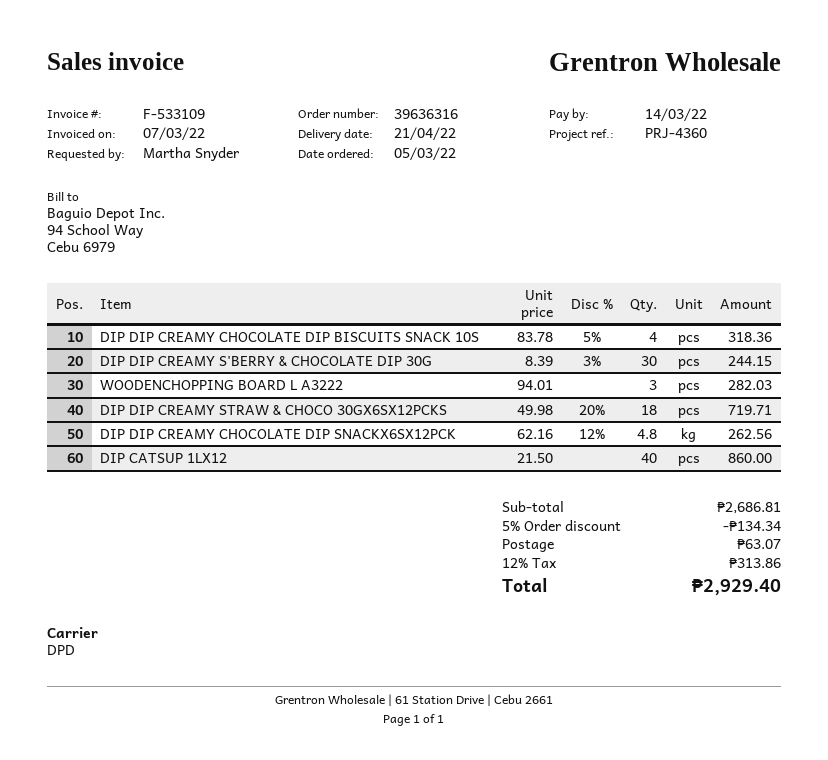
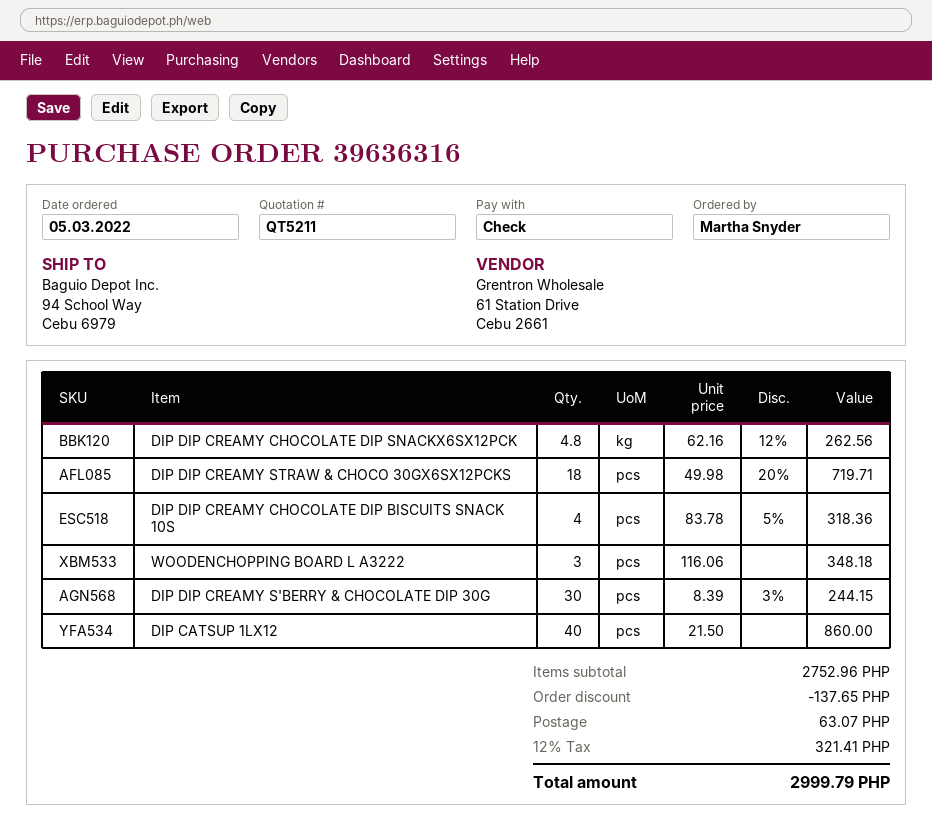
WOODENCHOPPING BOARD L A3222: 3 x 94.01 = 282.03 -> 3 x 116.06 = 348.18
subtotal: 2686.81 -> 2752.96
discount: 134.34 -> 137.65
tax: 12% = 313.86 -> 12% = 321.41
total: 2929.40 -> 2999.79

